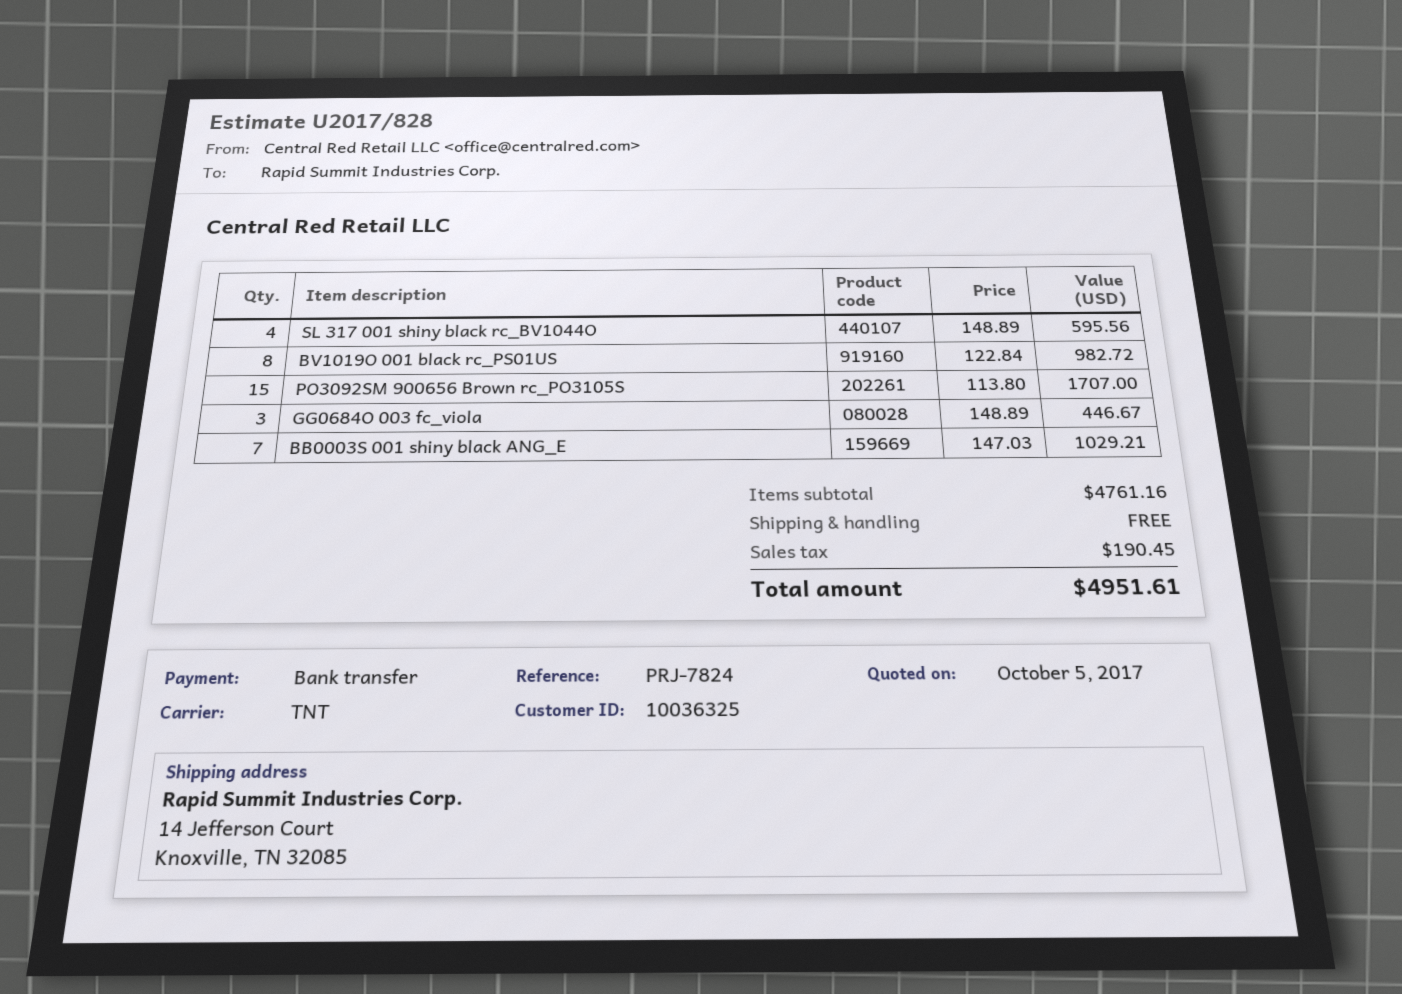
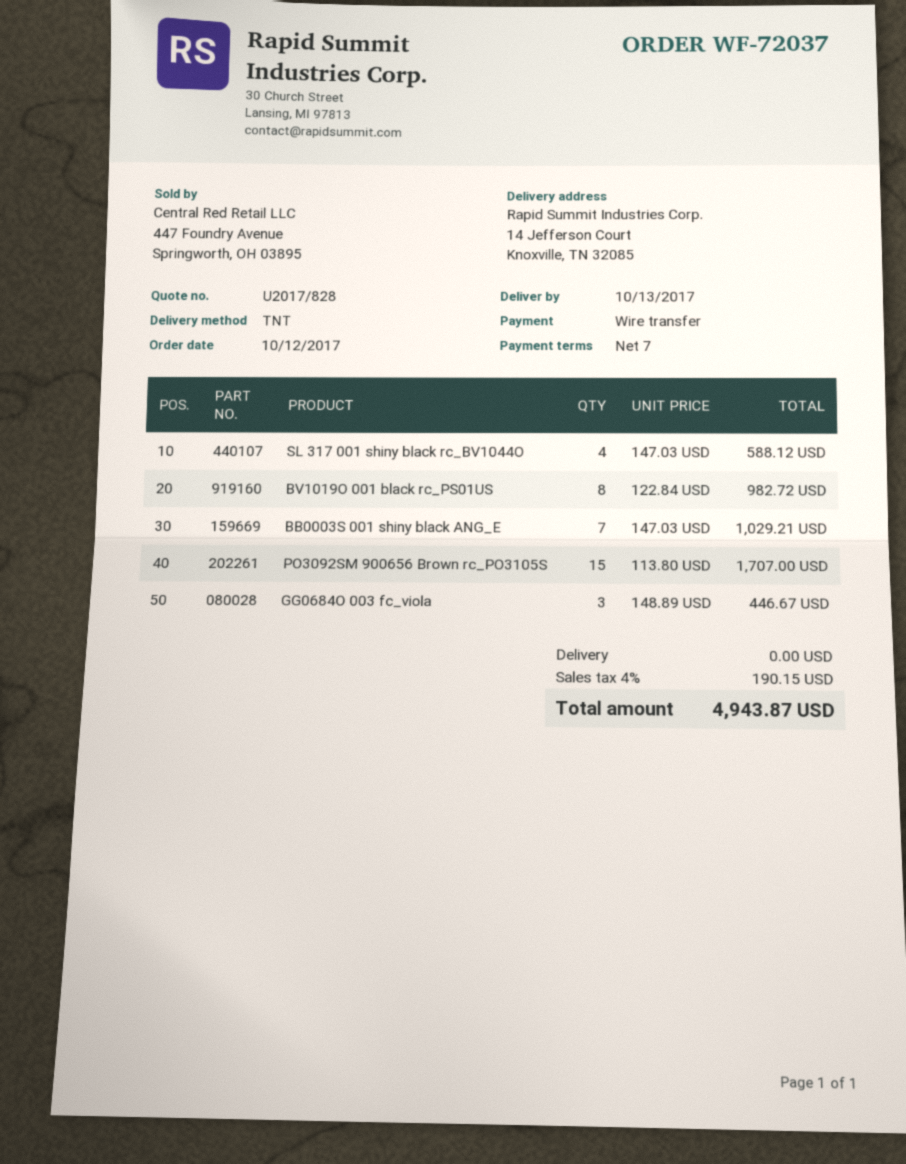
SL 317 001 shiny black rc_BV1044O: 4 x 148.89 = 595.56 -> 4 x 147.03 = 588.12
tax: 190.45 -> 190.15
total: 4951.61 -> 4943.87

